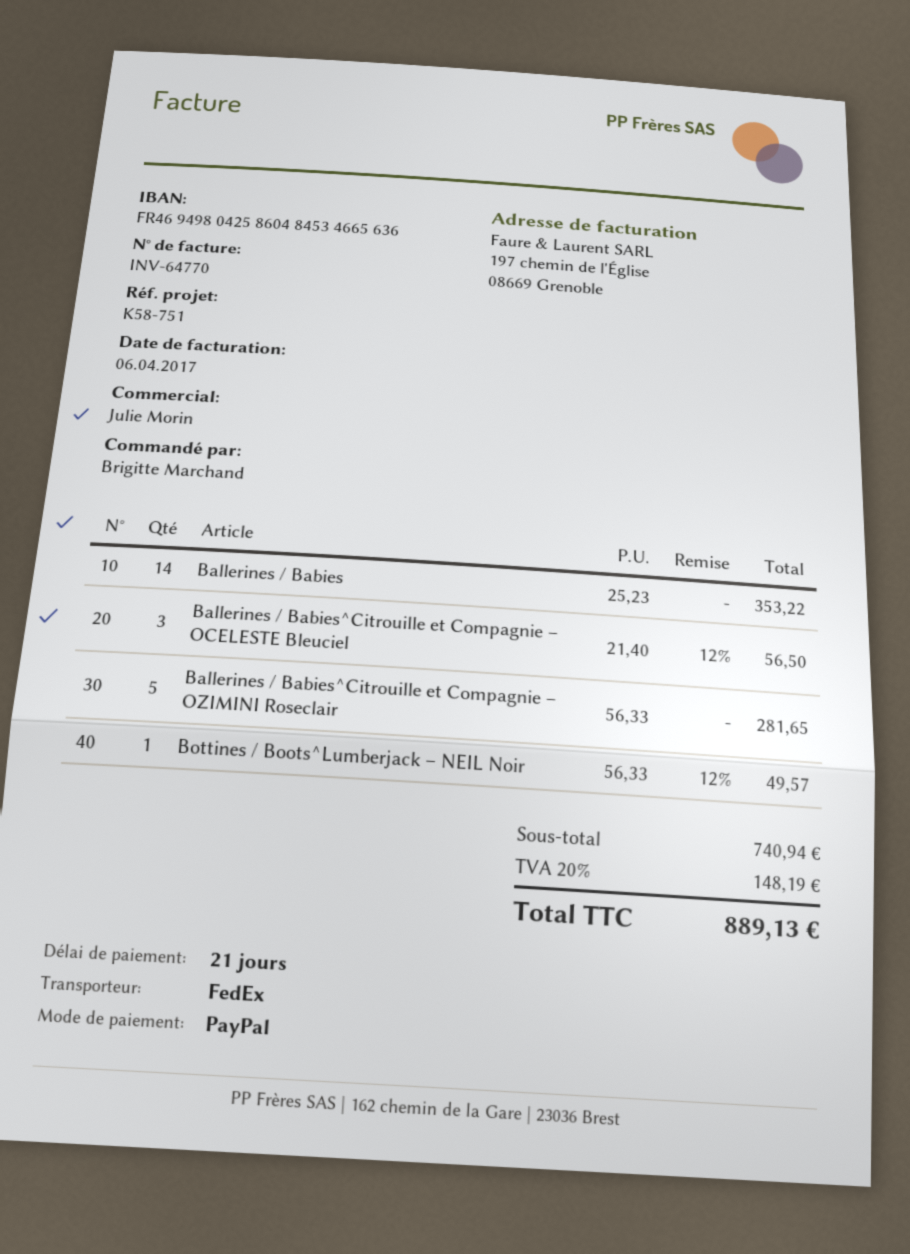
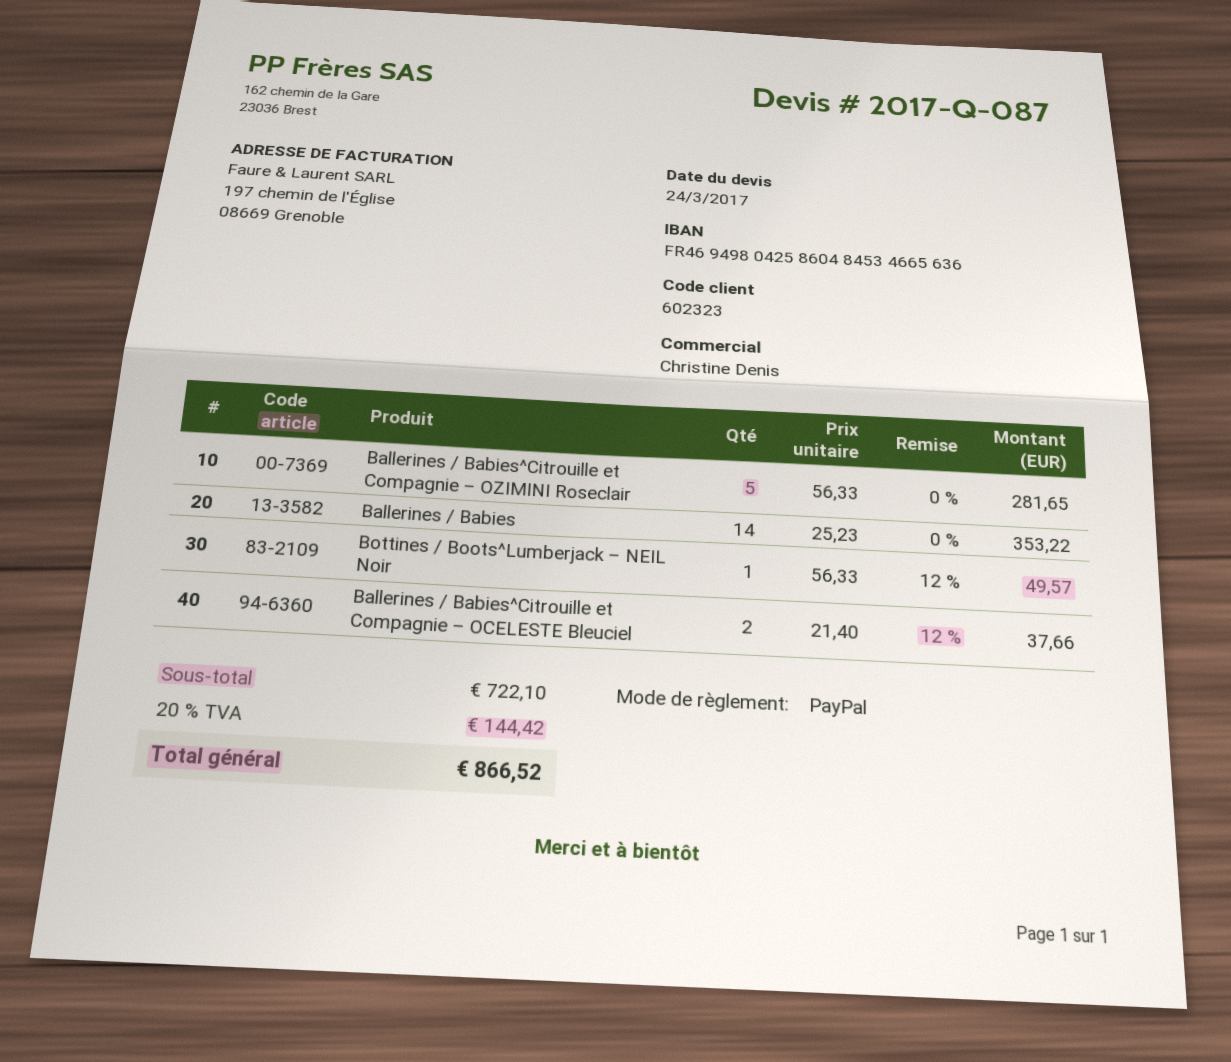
sales rep: Julie Morin -> Christine Denis
Ballerines / Babies^Citrouille et Compagnie – OCELESTE Bleuciel: 3 x 21.40 - 12% = 56.50 -> 2 x 21.40 - 12% = 37.66
subtotal: 740.94 -> 722.10
tax: 20% = 148.19 -> 20% = 144.42
total: 889.13 -> 866.52

